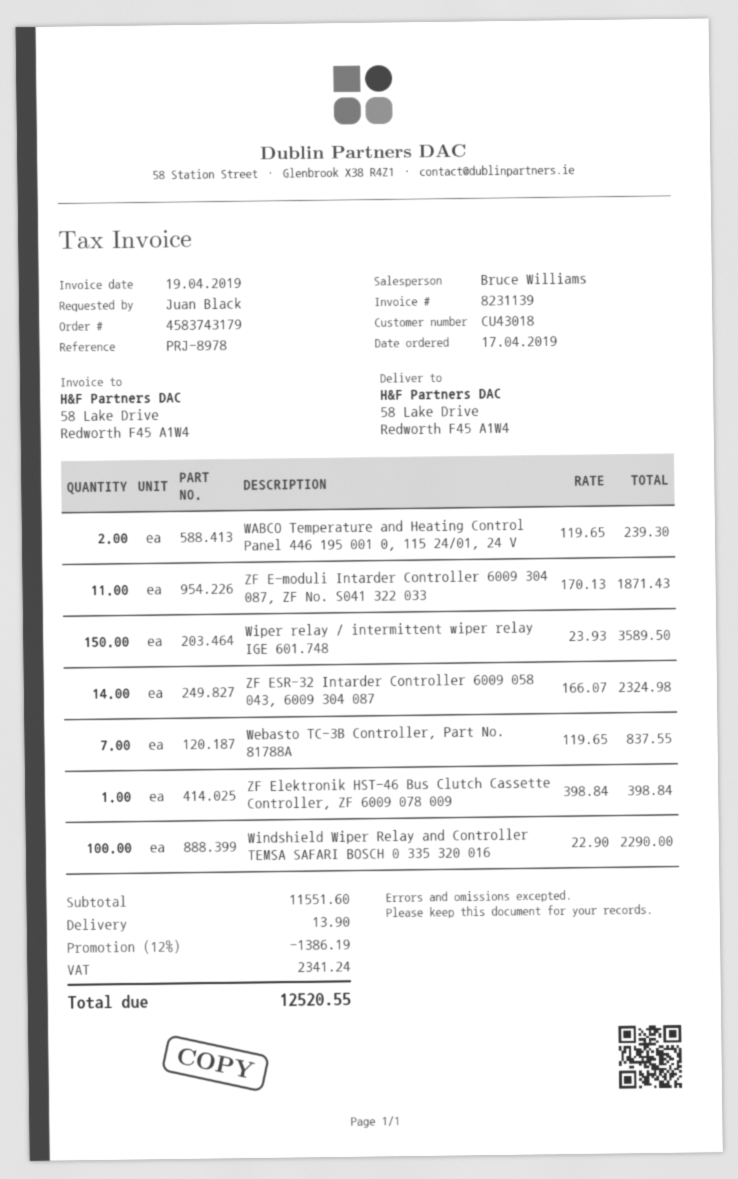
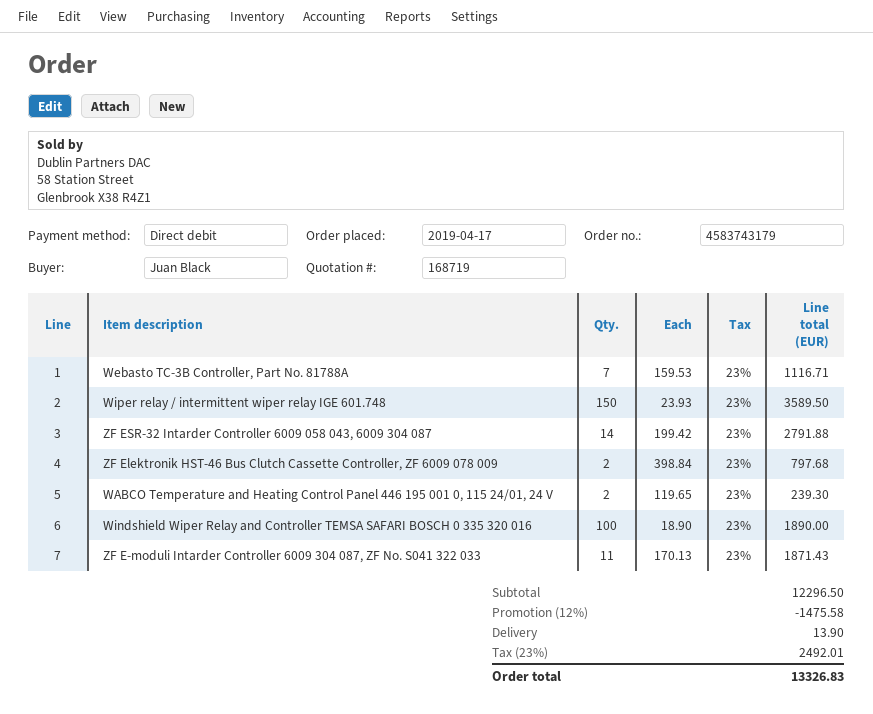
ZF ESR-32 Intarder Controller 6009 058 043, 6009 304 087: 14 x 166.07 = 2324.98 -> 14 x 199.42 = 2791.88
Webasto TC-3B Controller, Part No. 81788A: 7 x 119.65 = 837.55 -> 7 x 159.53 = 1116.71
ZF Elektronik HST-46 Bus Clutch Cassette Controller, ZF 6009 078 009: 1 x 398.84 = 398.84 -> 2 x 398.84 = 797.68
Windshield Wiper Relay and Controller TEMSA SAFARI BOSCH 0 335 320 016: 100 x 22.90 = 2290.00 -> 100 x 18.90 = 1890.00
subtotal: 11551.60 -> 12296.50
discount: 12% = 1386.19 -> 12% = 1475.58
tax: 2341.24 -> 2492.01
total: 12520.55 -> 13326.83

